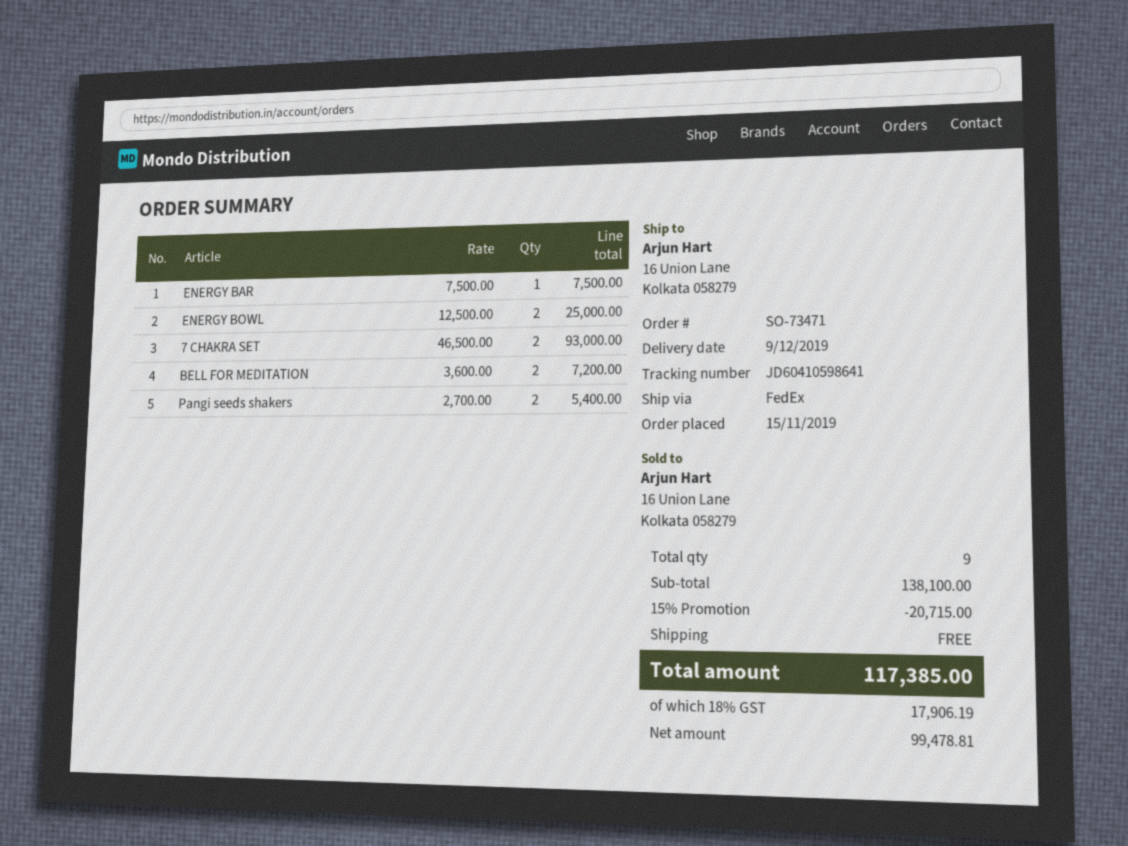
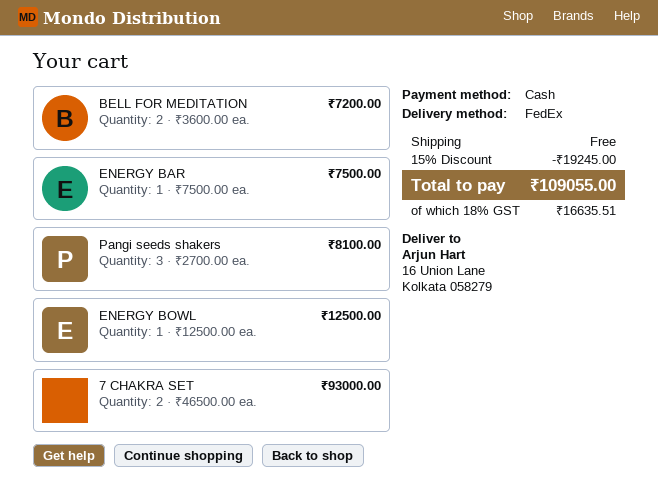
ENERGY BOWL: 2 x 12500.00 = 25000.00 -> 1 x 12500.00 = 12500.00
Pangi seeds shakers: 2 x 2700.00 = 5400.00 -> 3 x 2700.00 = 8100.00
discount: 15% = 20715.00 -> 15% = 19245.00
tax: 18% = 17906.19 -> 18% = 16635.51
total: 117385.00 -> 109055.00

